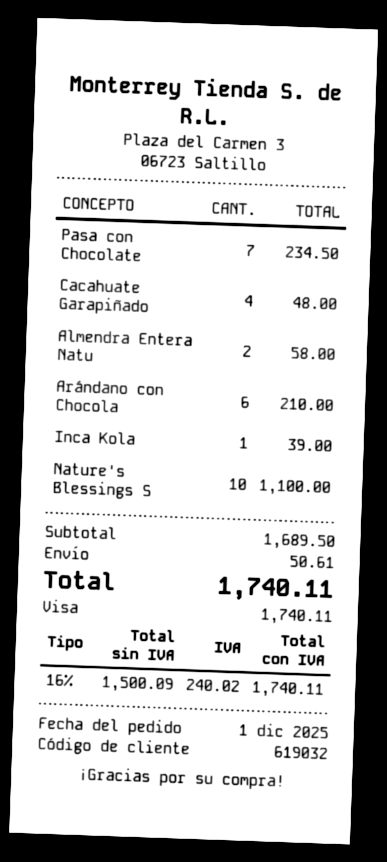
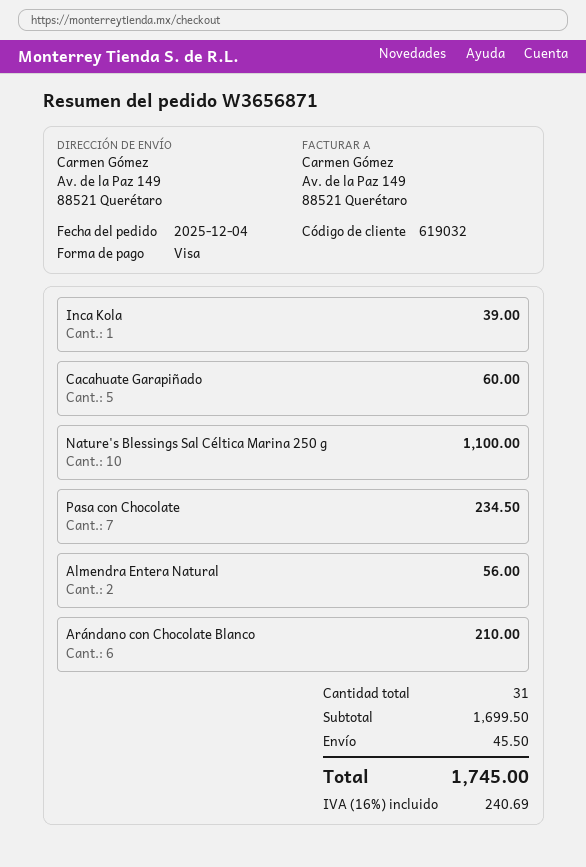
order date: 2025-12-01 -> 2025-12-04
Cacahuate Garapiñado: 4 for 48.00 -> 5 for 60.00
Almendra Entera Natu: 2 for 58.00 -> 2 for 56.00
subtotal: 1689.50 -> 1699.50
shipping: 50.61 -> 45.50
tax: 16% = 240.02 -> 16% = 240.69
total: 1740.11 -> 1745.00

